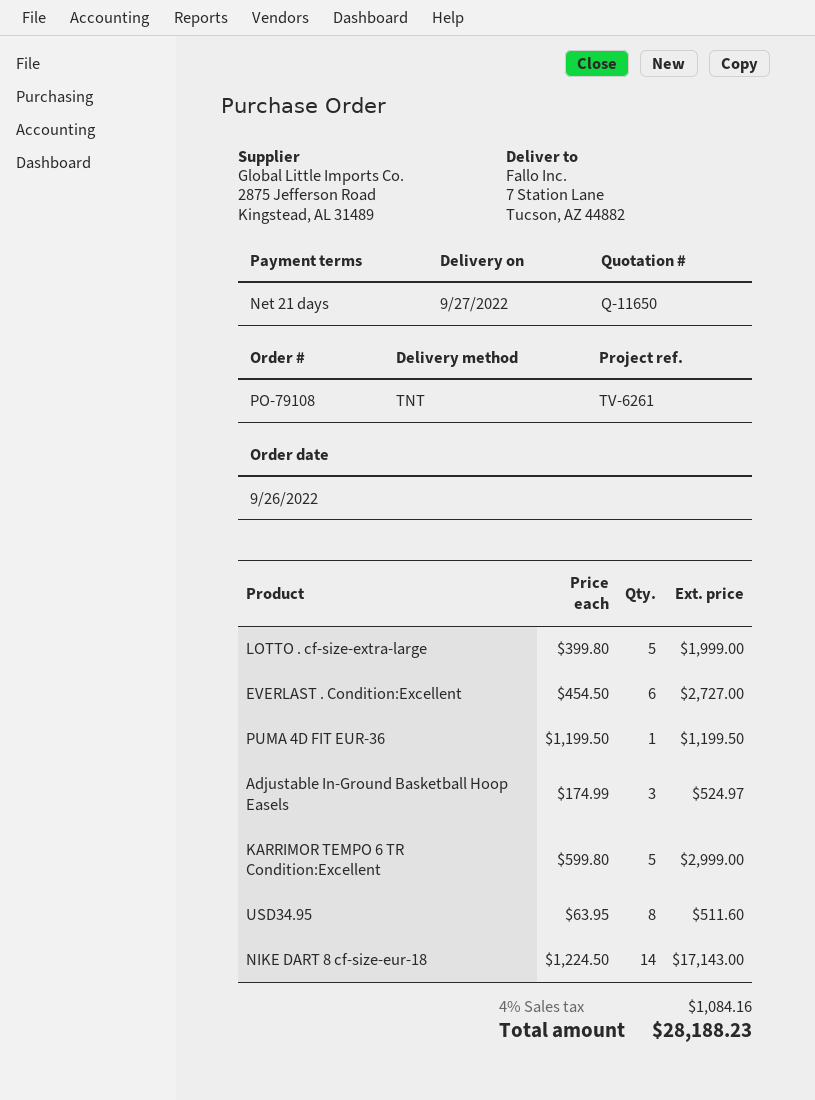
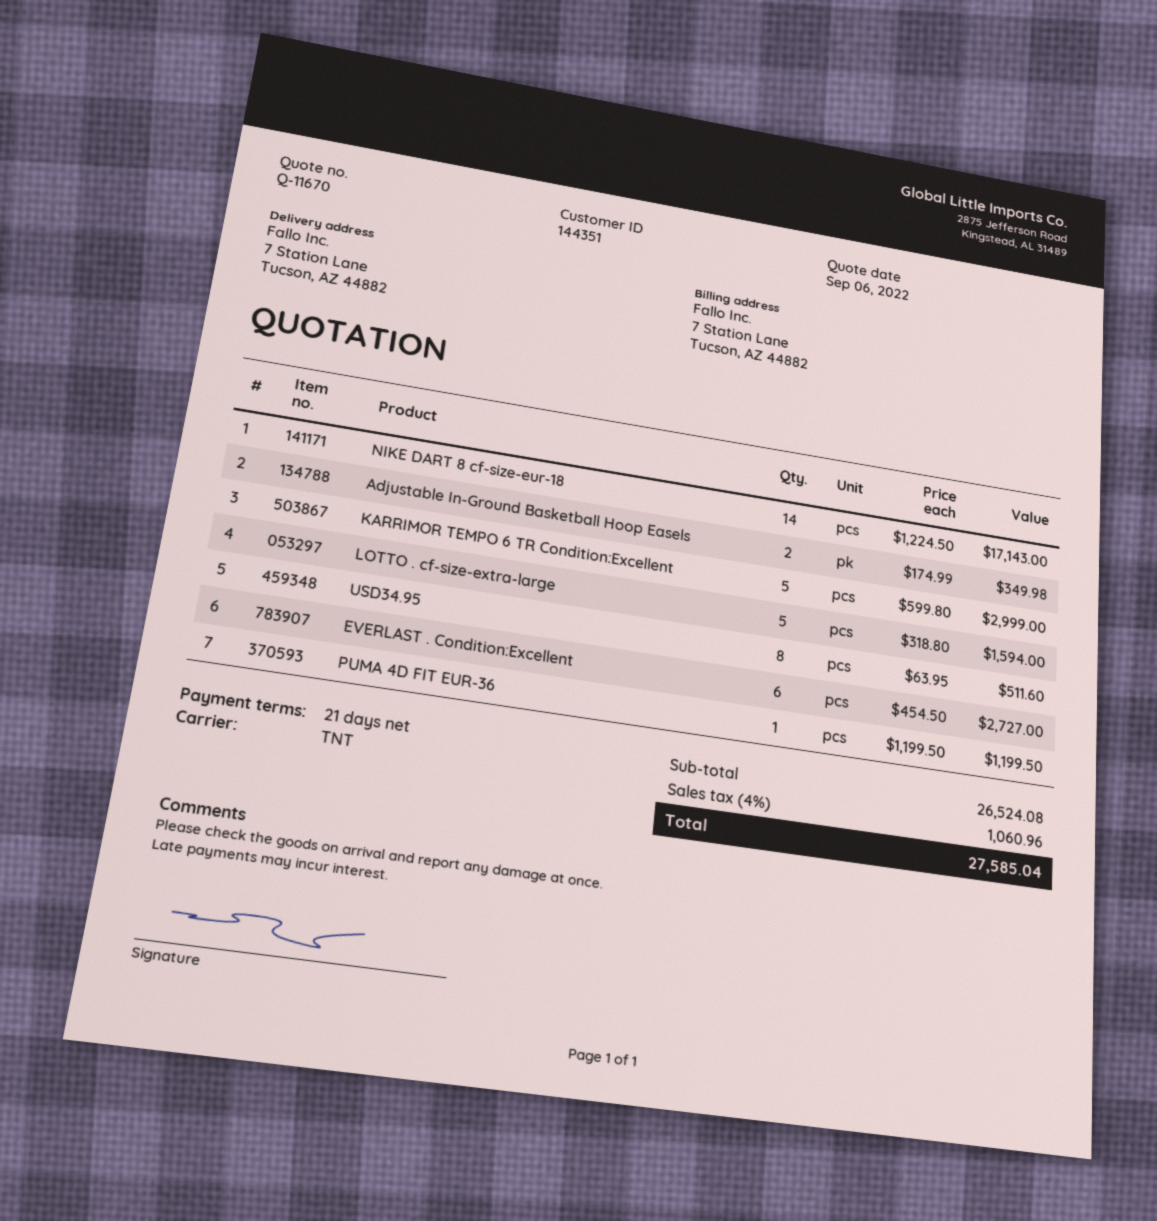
quote number: Q-11650 -> Q-11670
LOTTO . cf-size-extra-large: 5 x 399.80 = 1999.00 -> 5 x 318.80 = 1594.00
Adjustable In-Ground Basketball Hoop Easels: 3 x 174.99 = 524.97 -> 2 x 174.99 = 349.98
tax: 4% = 1084.16 -> 4% = 1060.96
total: 28188.23 -> 27585.04

